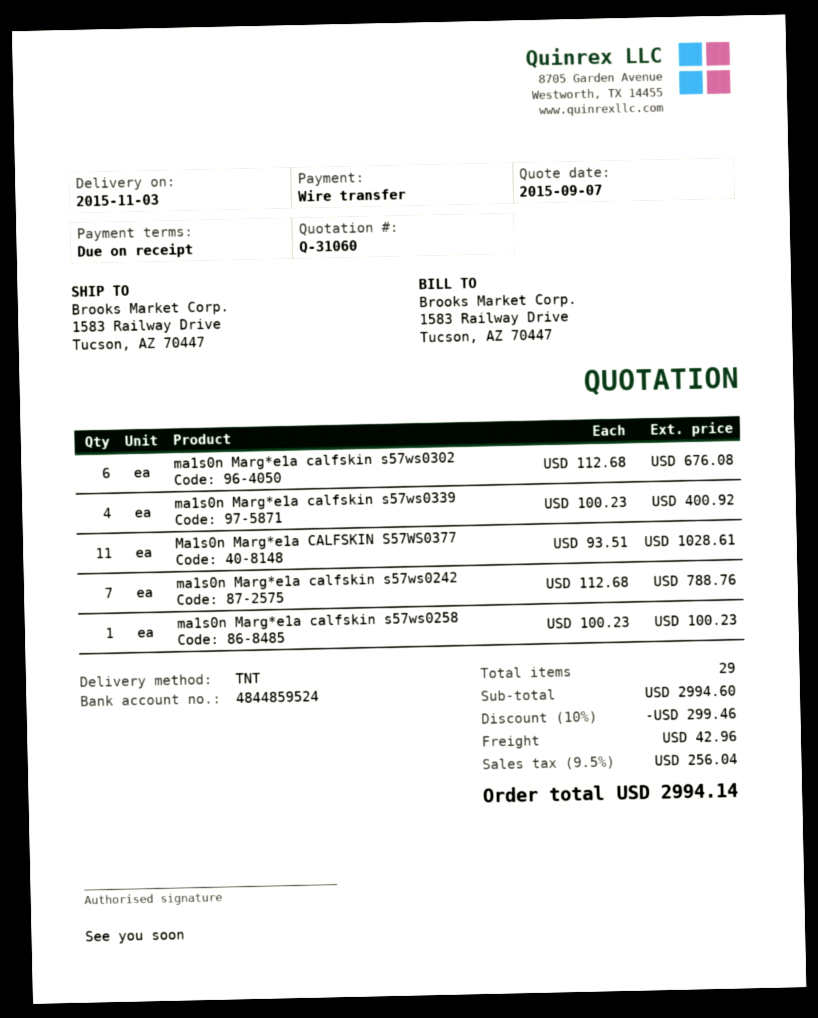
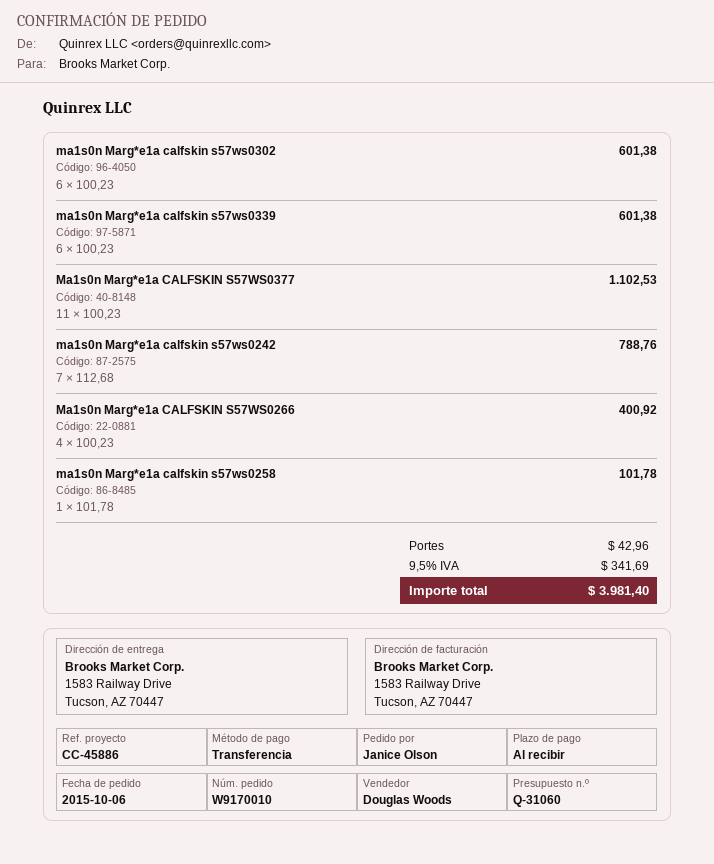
ma1s0n Marg*e1a calfskin s57ws0302: 6 x 112.68 = 676.08 -> 6 x 100.23 = 601.38
ma1s0n Marg*e1a calfskin s57ws0339: 4 x 100.23 = 400.92 -> 6 x 100.23 = 601.38
Ma1s0n Marg*e1a CALFSKIN S57WS0377: 11 x 93.51 = 1028.61 -> 11 x 100.23 = 1102.53
ma1s0n Marg*e1a calfskin s57ws0258: 1 x 100.23 = 100.23 -> 1 x 101.78 = 101.78
Ma1s0n Marg*e1a CALFSKIN S57WS0266: none -> 4 x 100.23 = 400.92
discount: 10% = 299.46 -> none
tax: 9.5% = 256.04 -> 9.5% = 341.69
total: 2994.14 -> 3981.40

